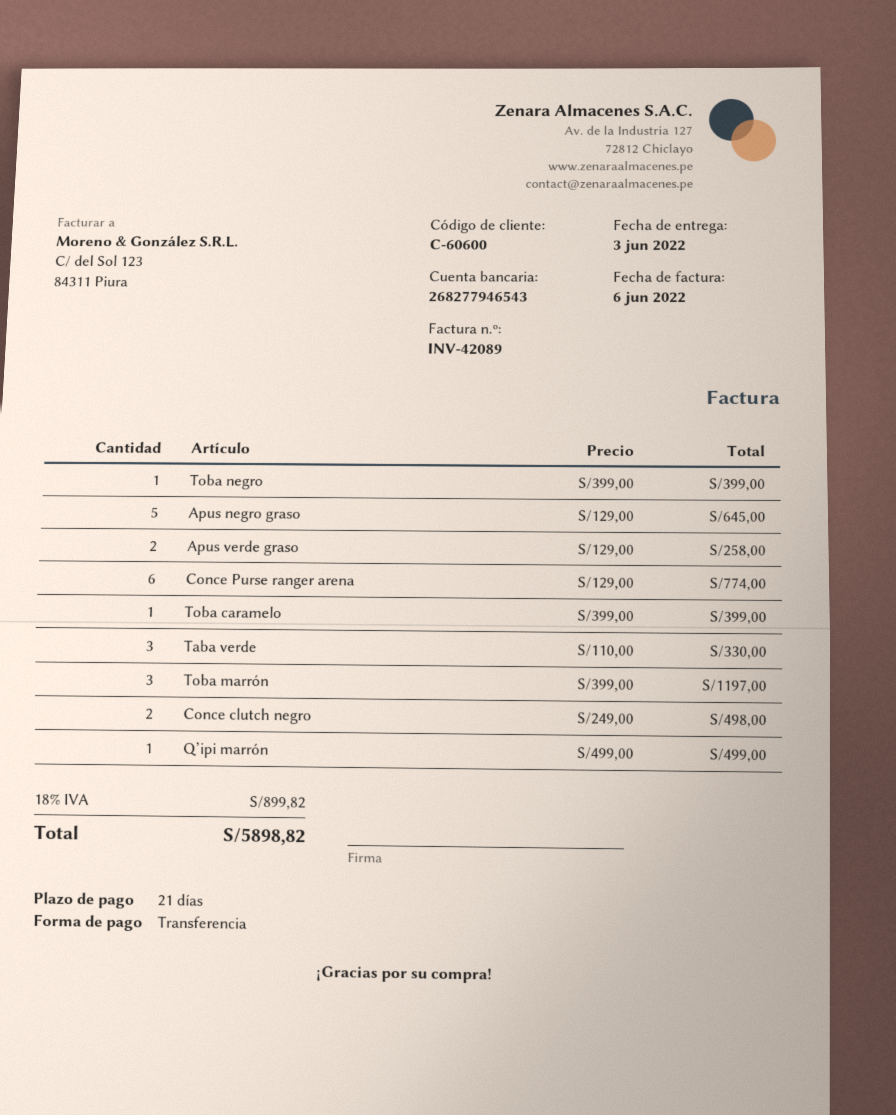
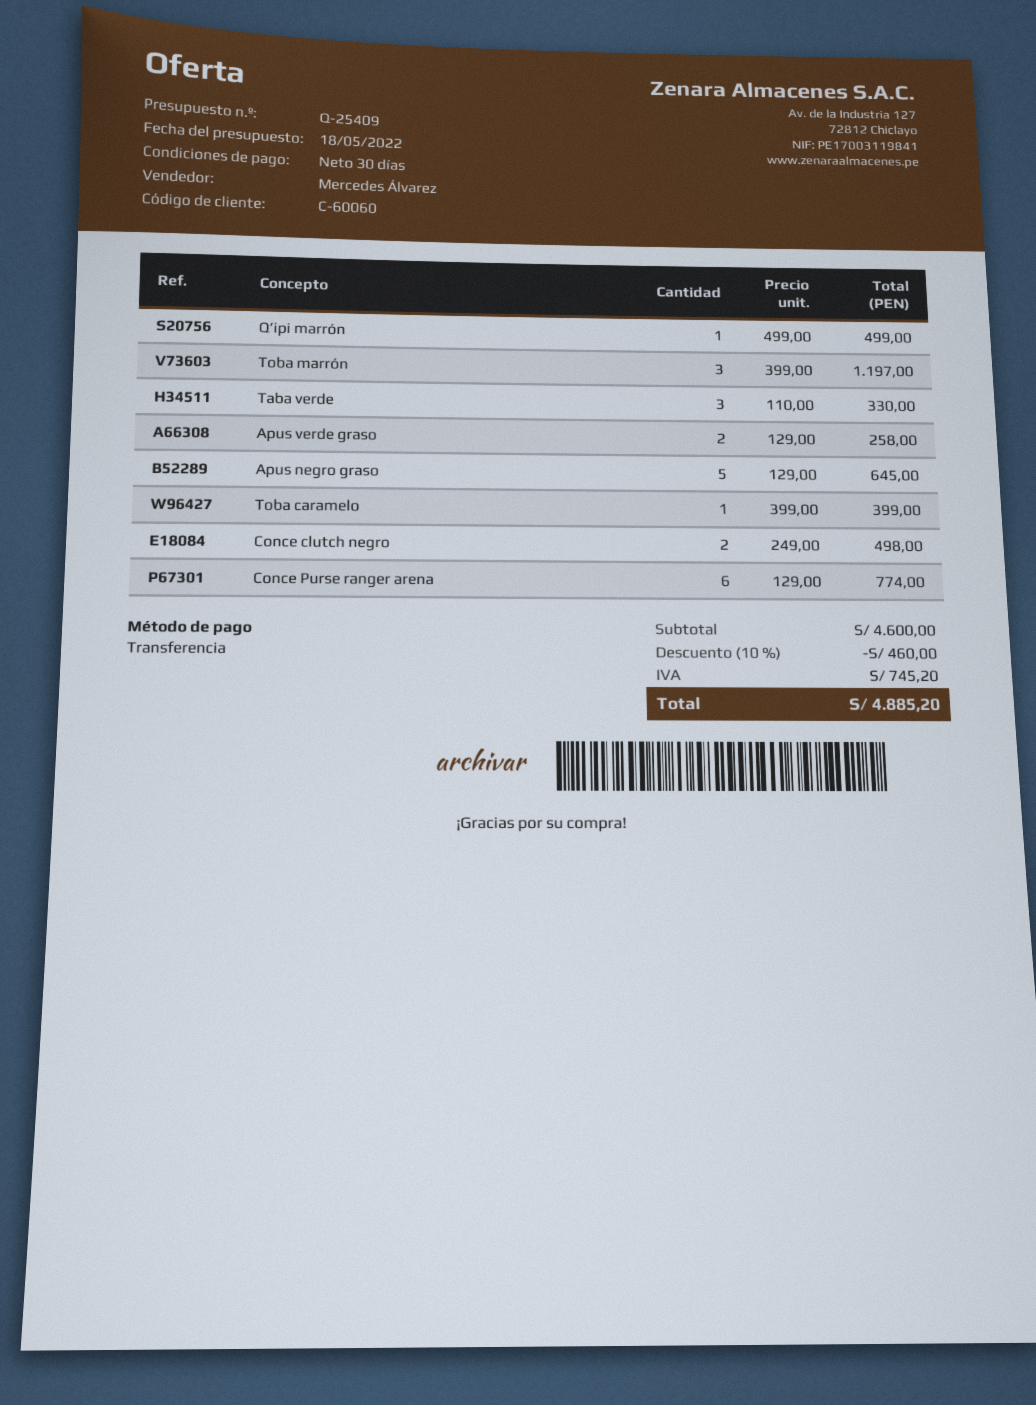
payment terms: 21 days -> 30 days
customer number: C-60600 -> C-60060
Toba negro: 1 x 399.00 = 399.00 -> none
discount: none -> 10% = 460.00
tax: 899.82 -> 745.20
total: 5898.82 -> 4885.20

